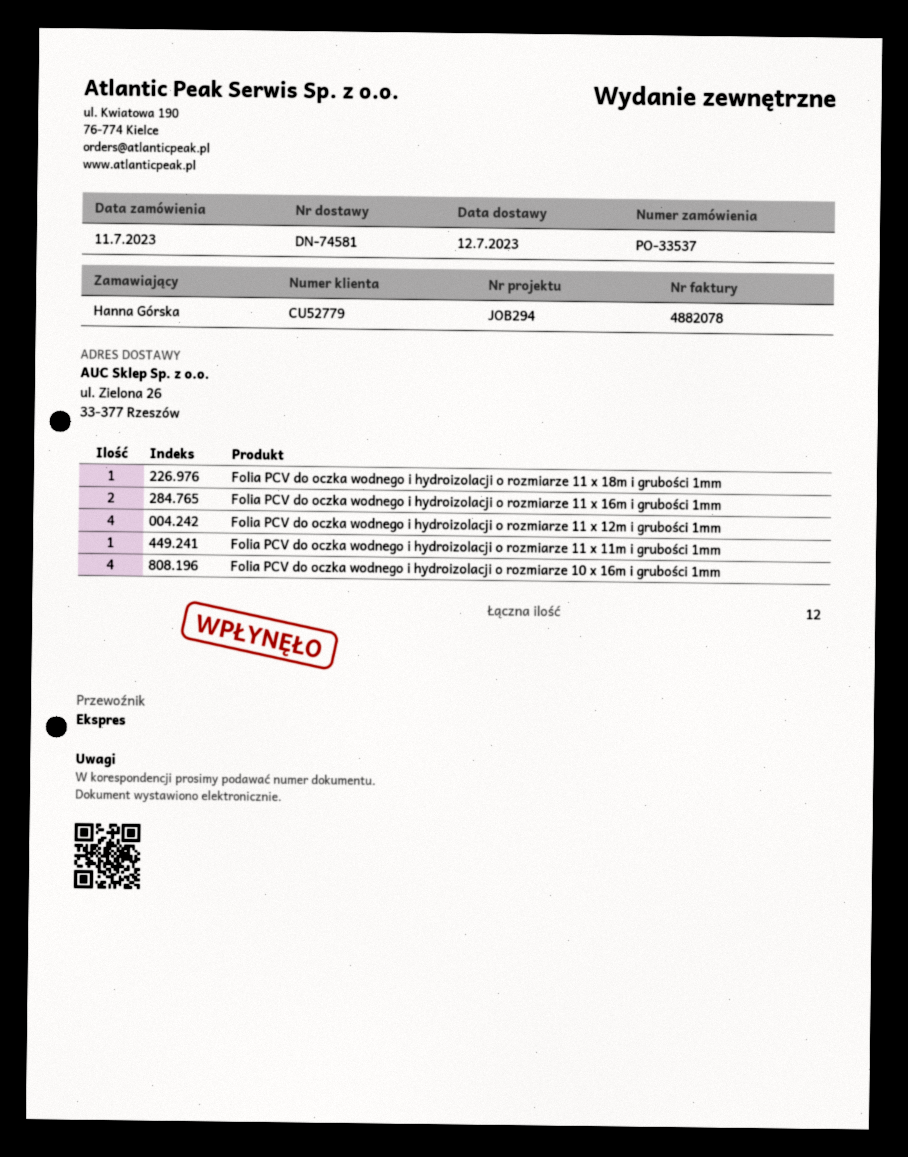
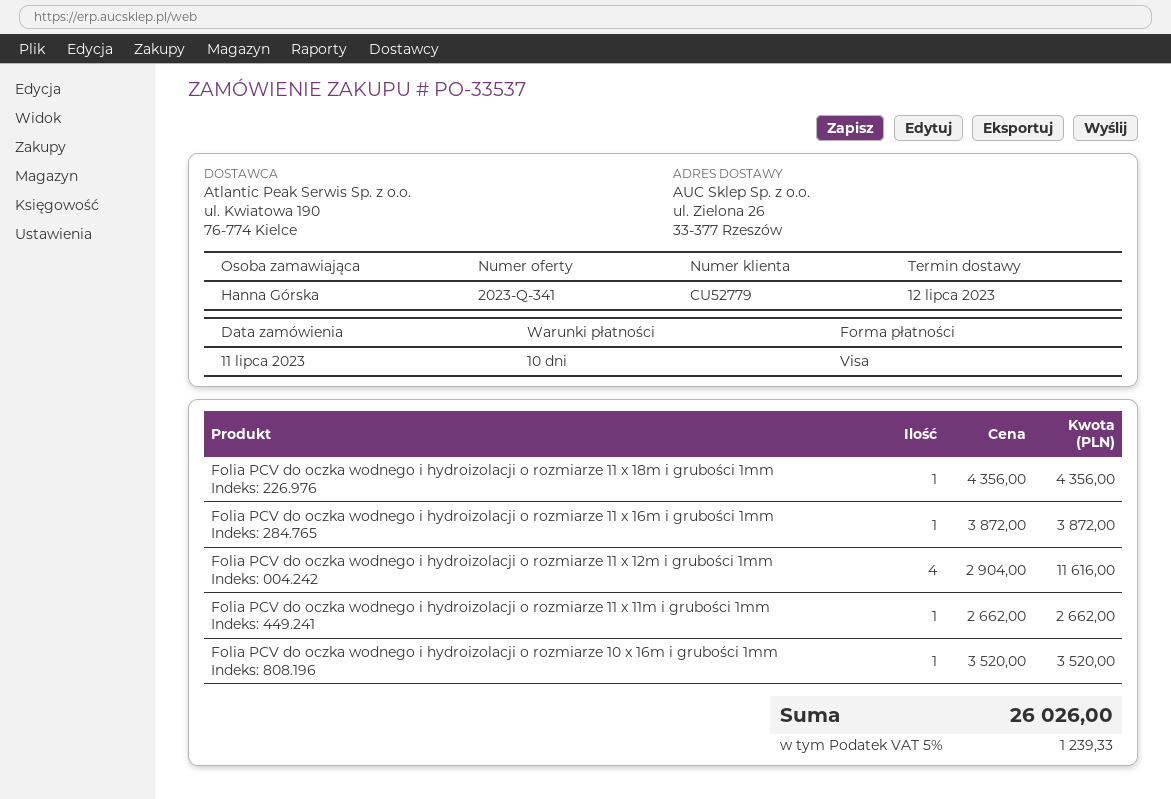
Folia PCV do oczka wodnego i hydroizolacji o rozmiarze 11 x 16m i grubości 1mm: 2 -> 1
Folia PCV do oczka wodnego i hydroizolacji o rozmiarze 10 x 16m i grubości 1mm: 4 -> 1

